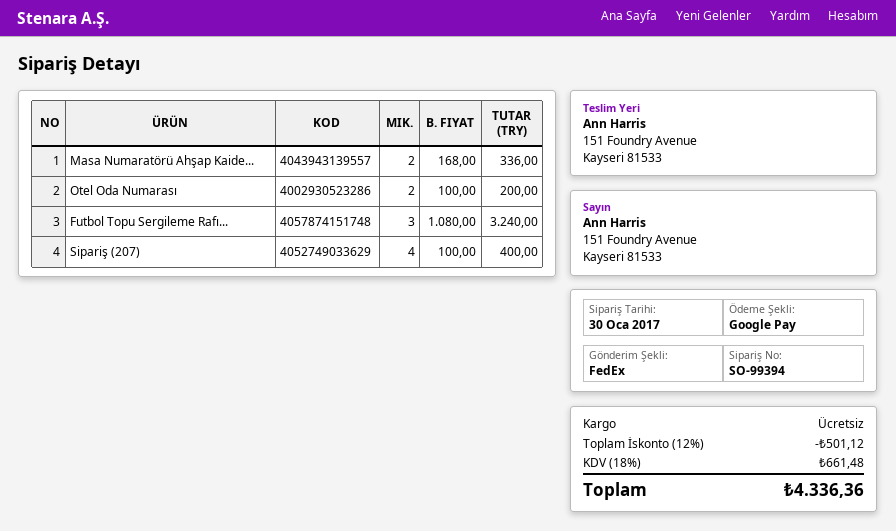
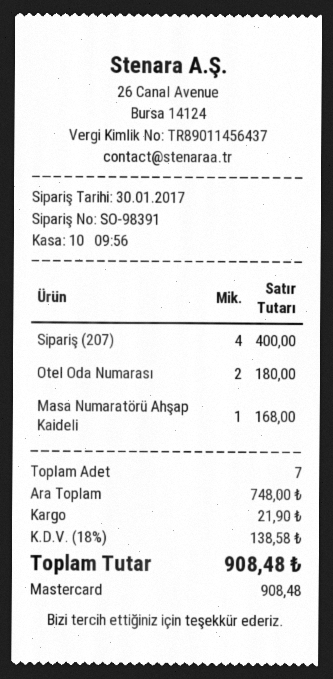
order number: SO-99394 -> SO-98391
payment method: Google Pay -> Mastercard
Masa Numaratörü Ahşap Kaide...: 2 for 336.00 -> 1 for 168.00
Otel Oda Numarası: 2 for 200.00 -> 2 for 180.00
Futbol Topu Sergileme Rafı...: 3 for 3240.00 -> none
discount: 12% = 501.12 -> none
shipping: 0.00 -> 21.90
tax: 18% = 661.48 -> 18% = 138.58
total: 4336.36 -> 908.48

